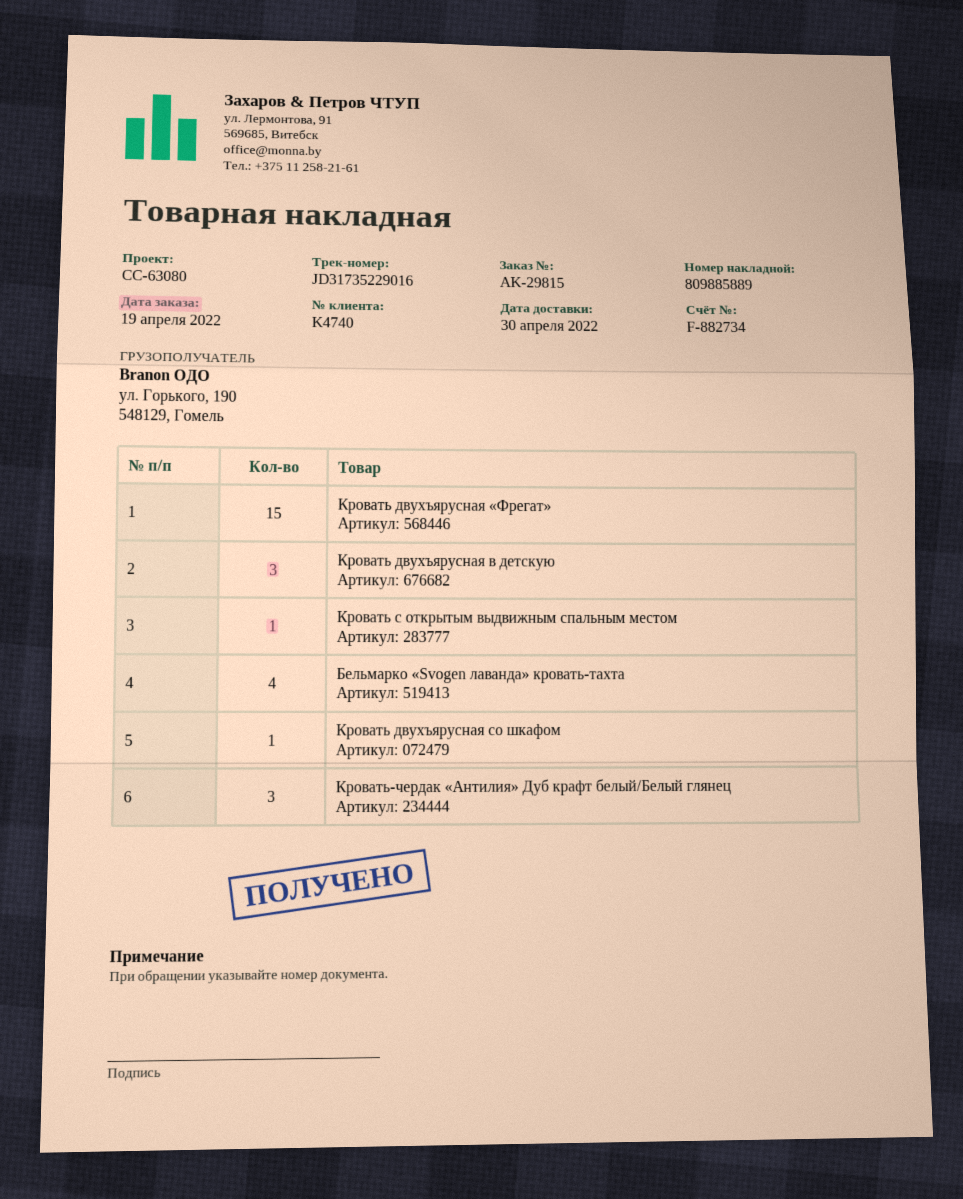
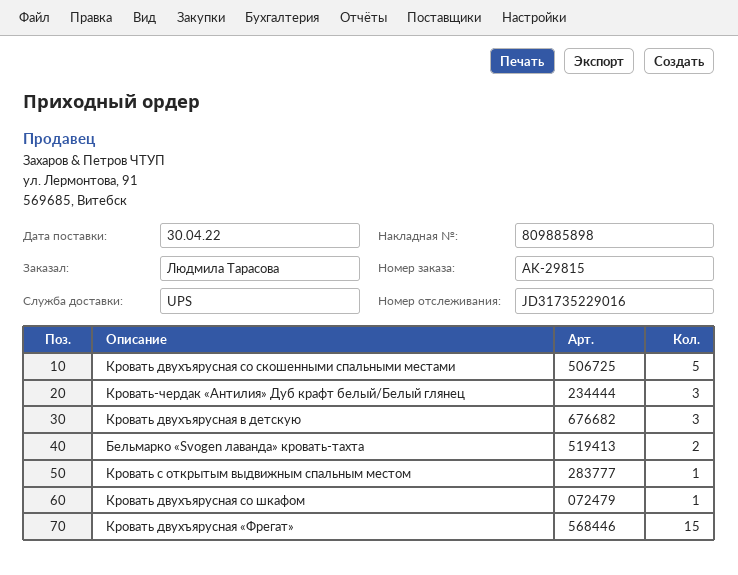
delivery note number: 809885889 -> 809885898
Бельмарко «Svogen лаванда» кровать-тахта: 4 -> 2
Кровать двухъярусная со скошенными спальными местами: none -> 5

